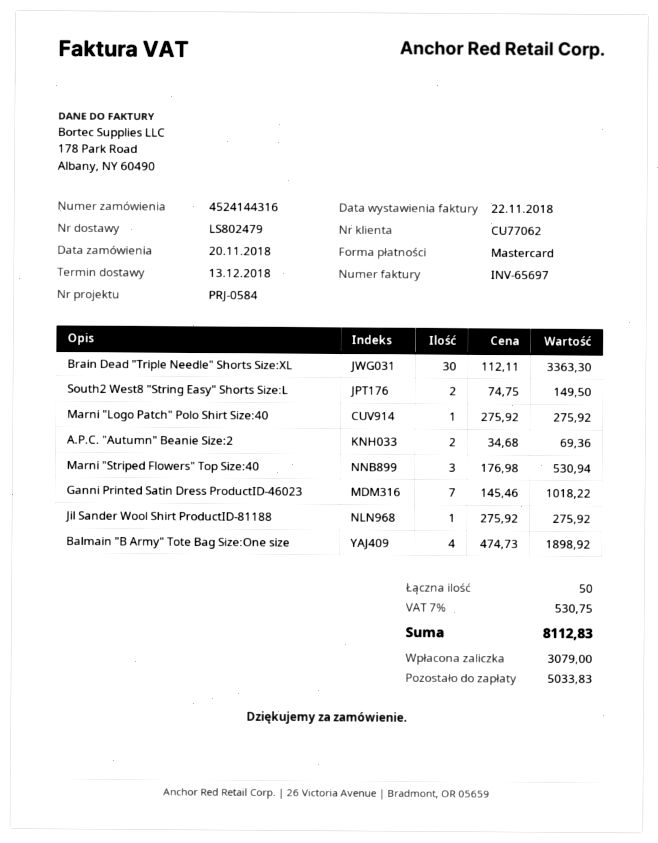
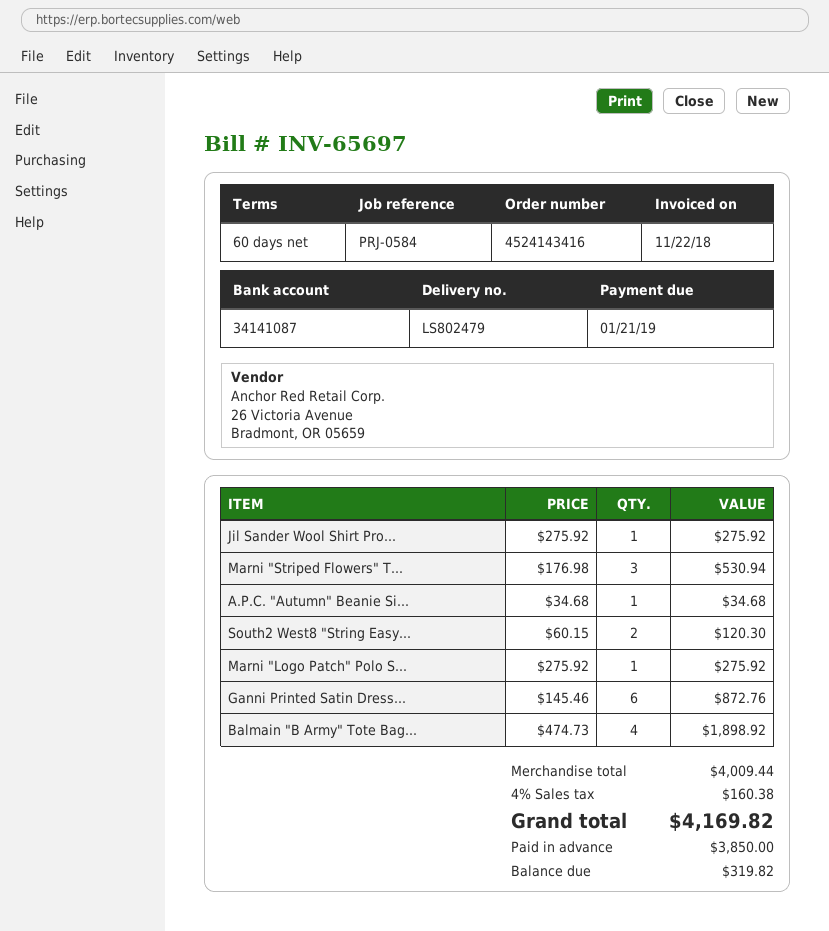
order number: 4524144316 -> 4524143416
Brain Dead "Triple Needle" Shorts Size:XL: 30 x 112.11 = 3363.30 -> none
South2 West8 "String Easy" Shorts Size:L: 2 x 74.75 = 149.50 -> 2 x 60.15 = 120.30
A.P.C. "Autumn" Beanie Size:2: 2 x 34.68 = 69.36 -> 1 x 34.68 = 34.68
Ganni Printed Satin Dress ProductID-46023: 7 x 145.46 = 1018.22 -> 6 x 145.46 = 872.76
tax: 7% = 530.75 -> 4% = 160.38
total: 8112.83 -> 4169.82
deposit: 3079.00 -> 3850.00
balance: 5033.83 -> 319.82

